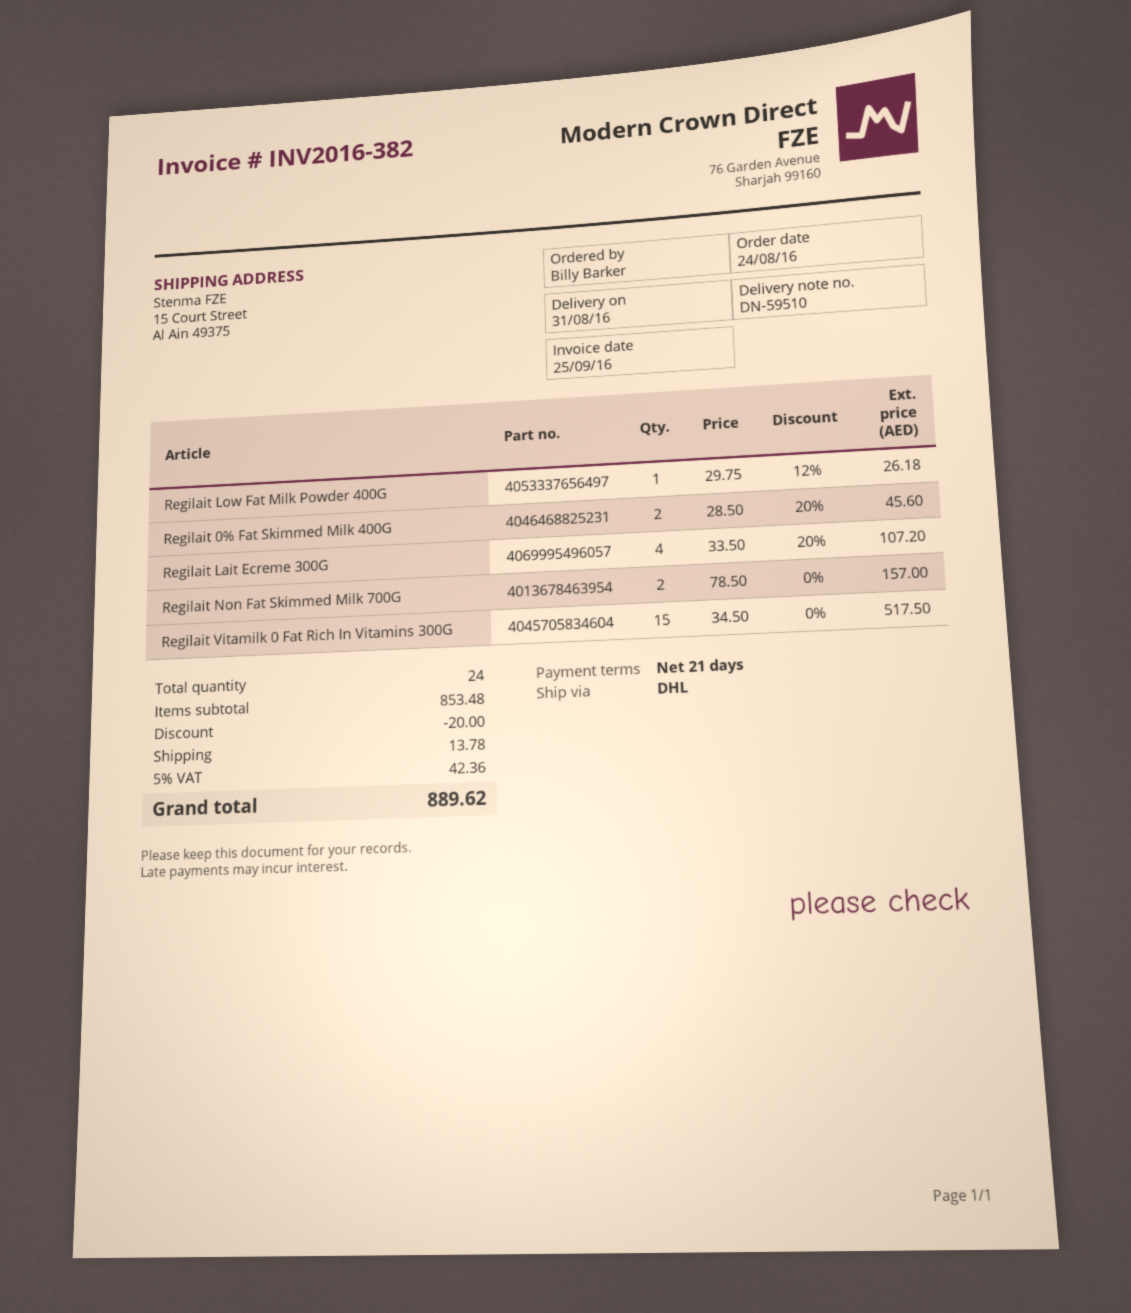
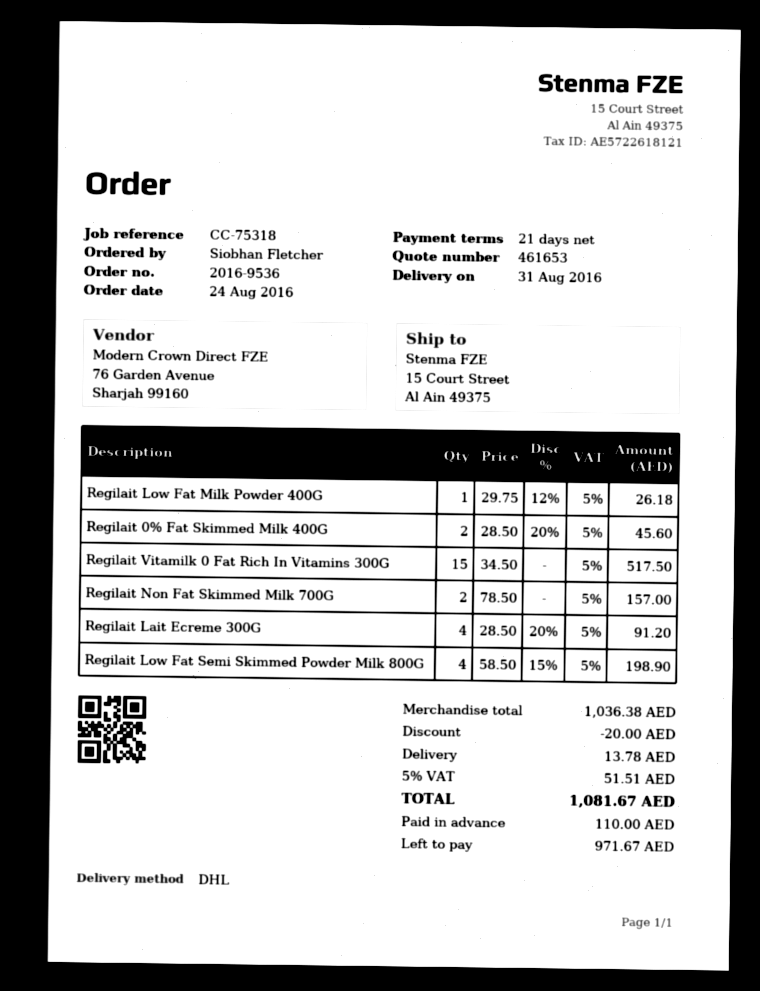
ordered by: Billy Barker -> Siobhan Fletcher
Regilait Lait Ecreme 300G: 4 x 33.50 - 20% = 107.20 -> 4 x 28.50 - 20% = 91.20
Regilait Low Fat Semi Skimmed Powder Milk 800G: none -> 4 x 58.50 - 15% = 198.90
subtotal: 853.48 -> 1036.38
tax: 5% = 42.36 -> 5% = 51.51
total: 889.62 -> 1081.67

